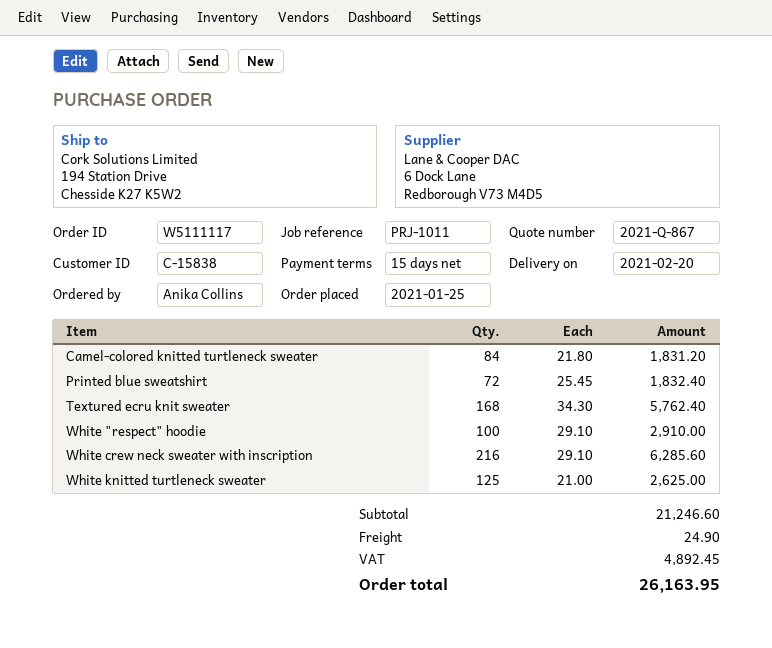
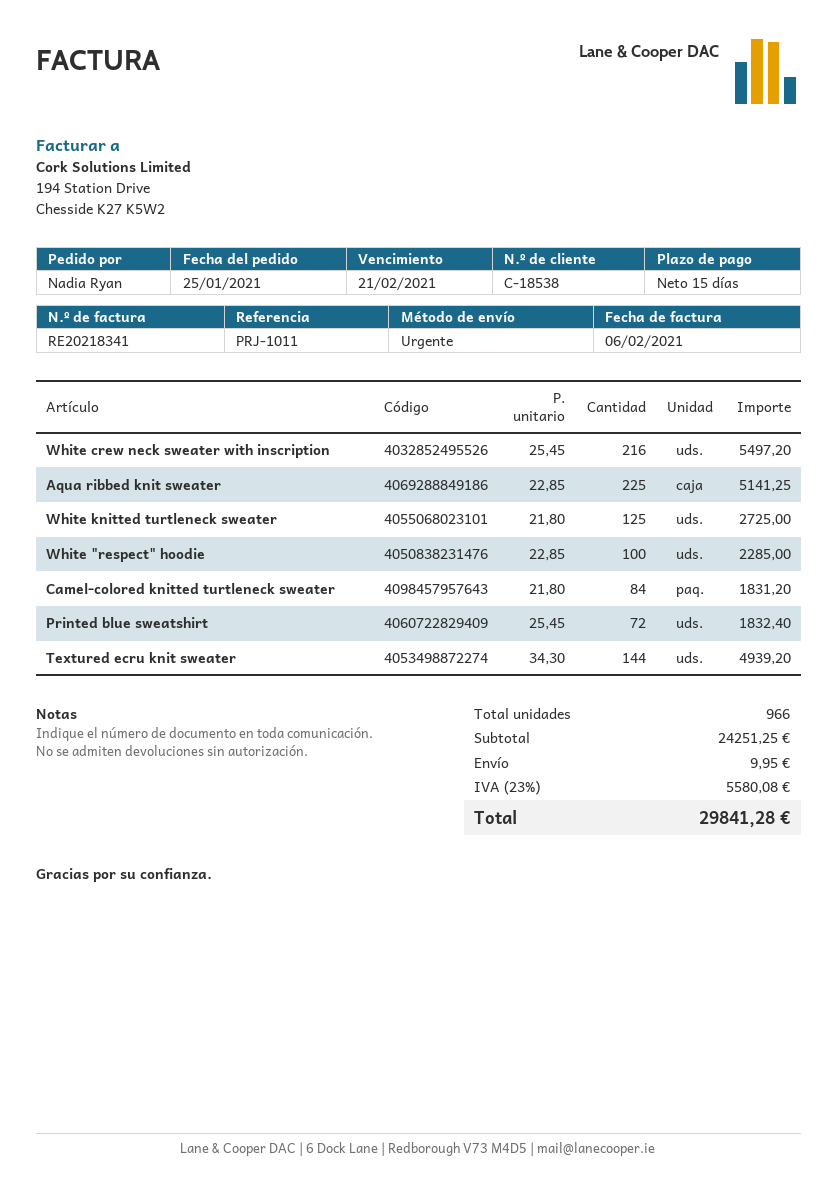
customer number: C-15838 -> C-18538
ordered by: Anika Collins -> Nadia Ryan
Textured ecru knit sweater: 168 x 34.30 = 5762.40 -> 144 x 34.30 = 4939.20
White "respect" hoodie: 100 x 29.10 = 2910.00 -> 100 x 22.85 = 2285.00
White crew neck sweater with inscription: 216 x 29.10 = 6285.60 -> 216 x 25.45 = 5497.20
White knitted turtleneck sweater: 125 x 21.00 = 2625.00 -> 125 x 21.80 = 2725.00
Aqua ribbed knit sweater: none -> 225 x 22.85 = 5141.25
subtotal: 21246.60 -> 24251.25
shipping: 24.90 -> 9.95
tax: 4892.45 -> 5580.08
total: 26163.95 -> 29841.28

